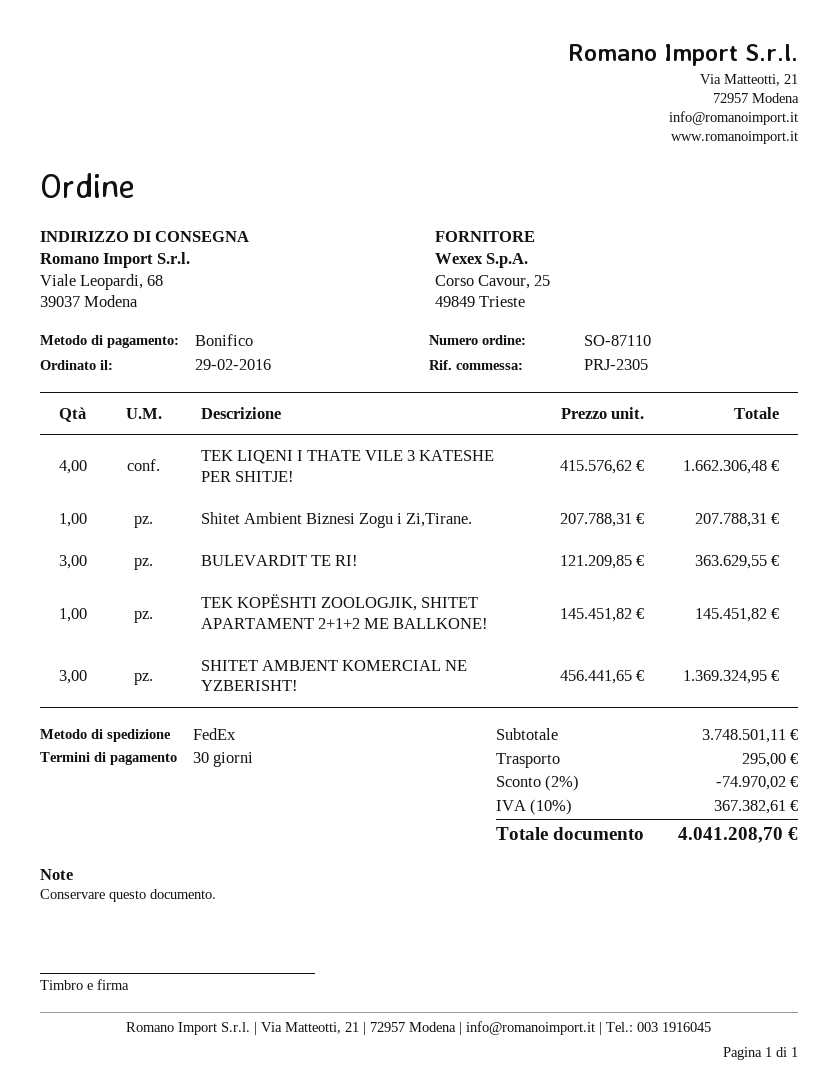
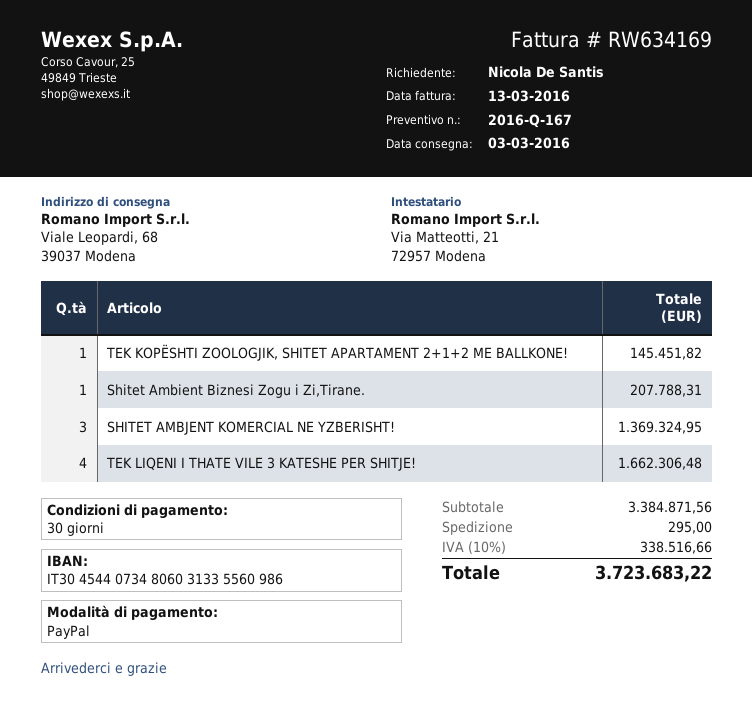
payment method: bank transfer -> PayPal
BULEVARDIT TE RI!: 3 for 363629.55 -> none
subtotal: 3748501.11 -> 3384871.56
discount: 2% = 74970.02 -> none
tax: 10% = 367382.61 -> 10% = 338516.66
total: 4041208.70 -> 3723683.22

